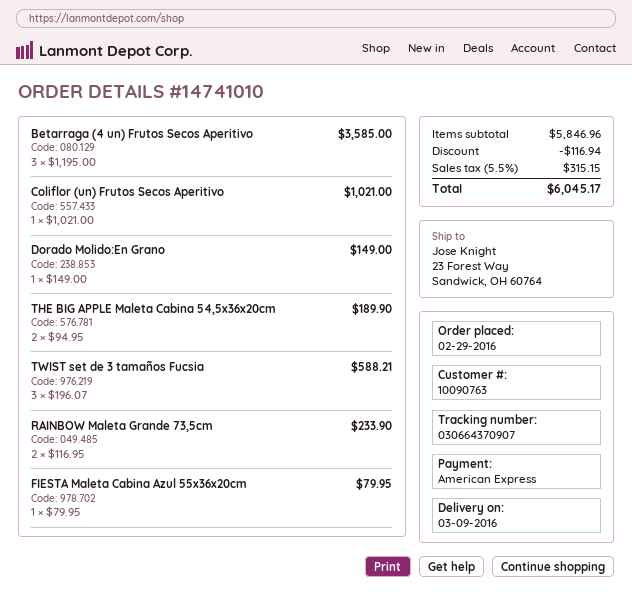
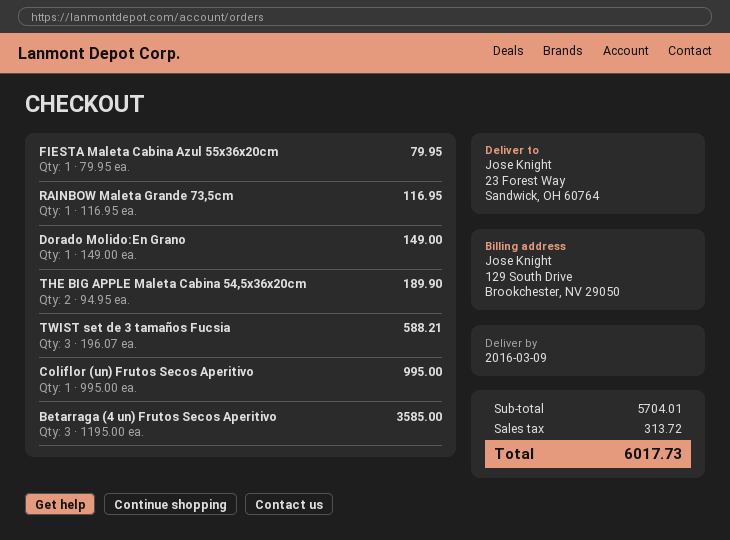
Coliflor (un) Frutos Secos Aperitivo: 1 x 1021.00 = 1021.00 -> 1 x 995.00 = 995.00
RAINBOW Maleta Grande 73,5cm: 2 x 116.95 = 233.90 -> 1 x 116.95 = 116.95
subtotal: 5846.96 -> 5704.01
discount: 116.94 -> none
tax: 315.15 -> 313.72
total: 6045.17 -> 6017.73

